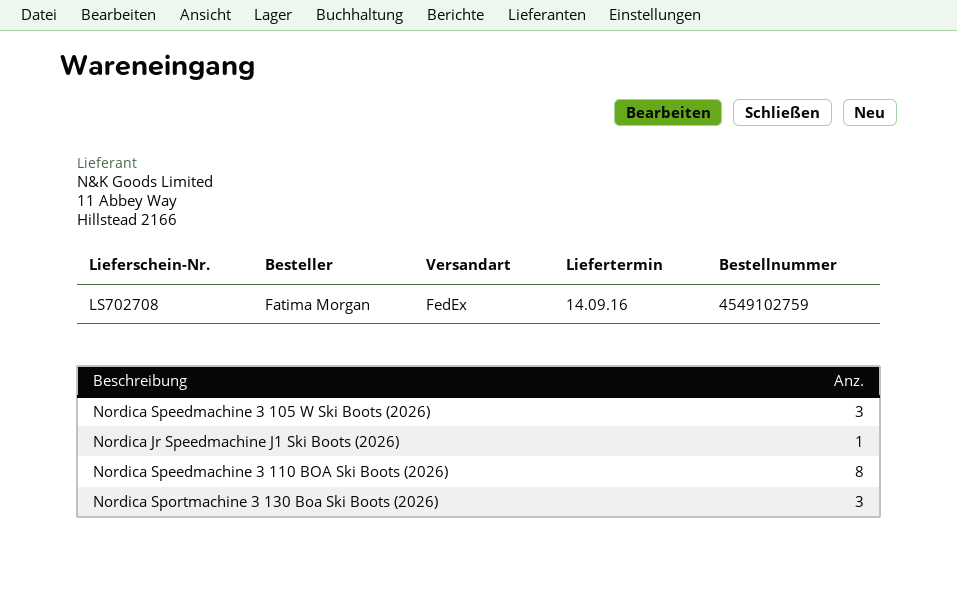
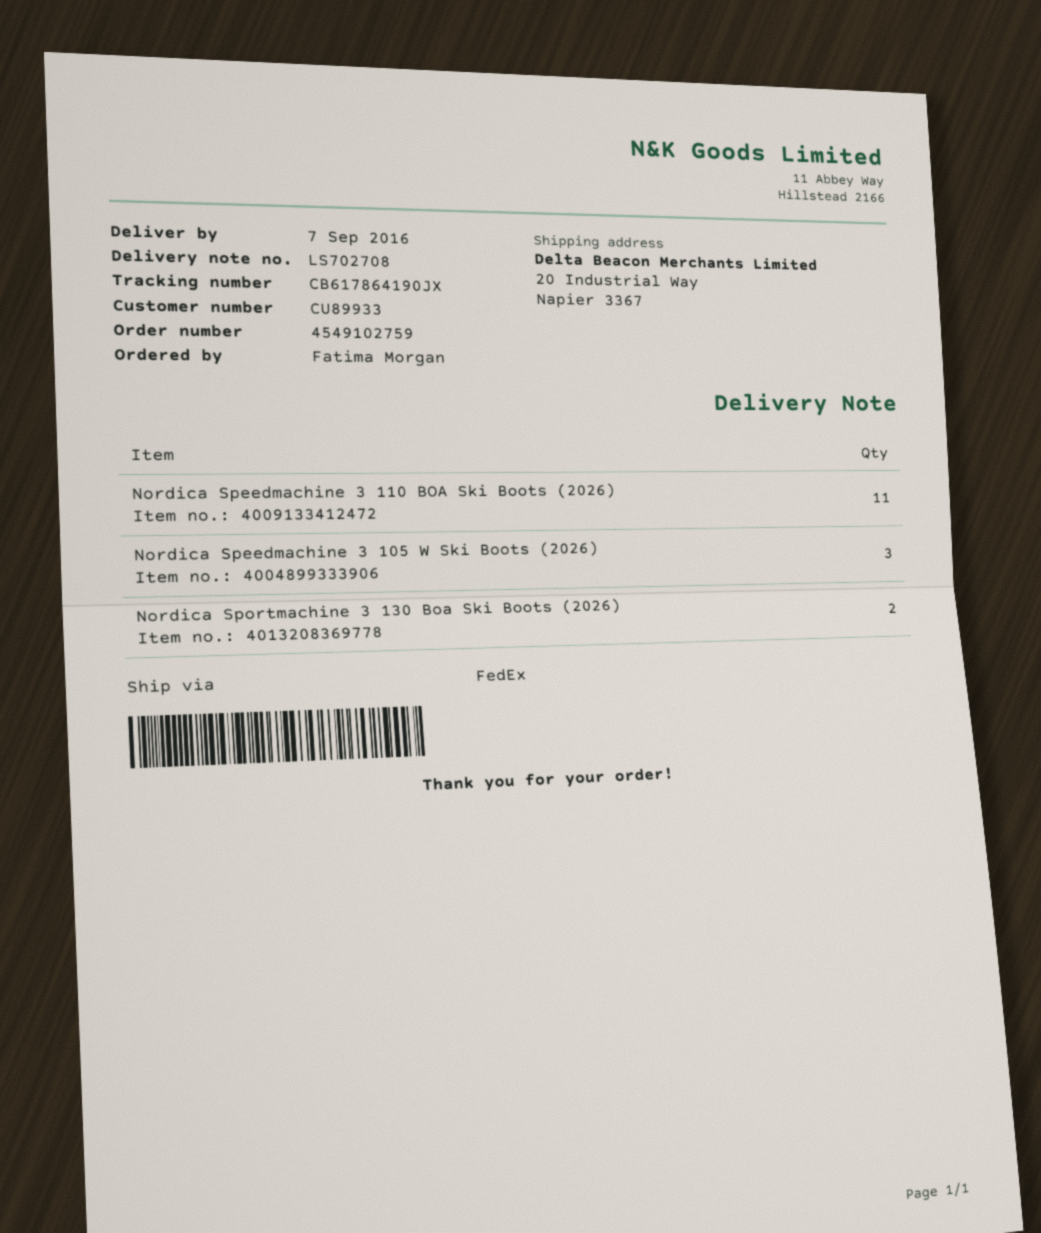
delivery date: 2016-09-14 -> 2016-09-07
Nordica Jr Speedmachine J1 Ski Boots (2026): 1 -> none
Nordica Speedmachine 3 110 BOA Ski Boots (2026): 8 -> 11
Nordica Sportmachine 3 130 Boa Ski Boots (2026): 3 -> 2

